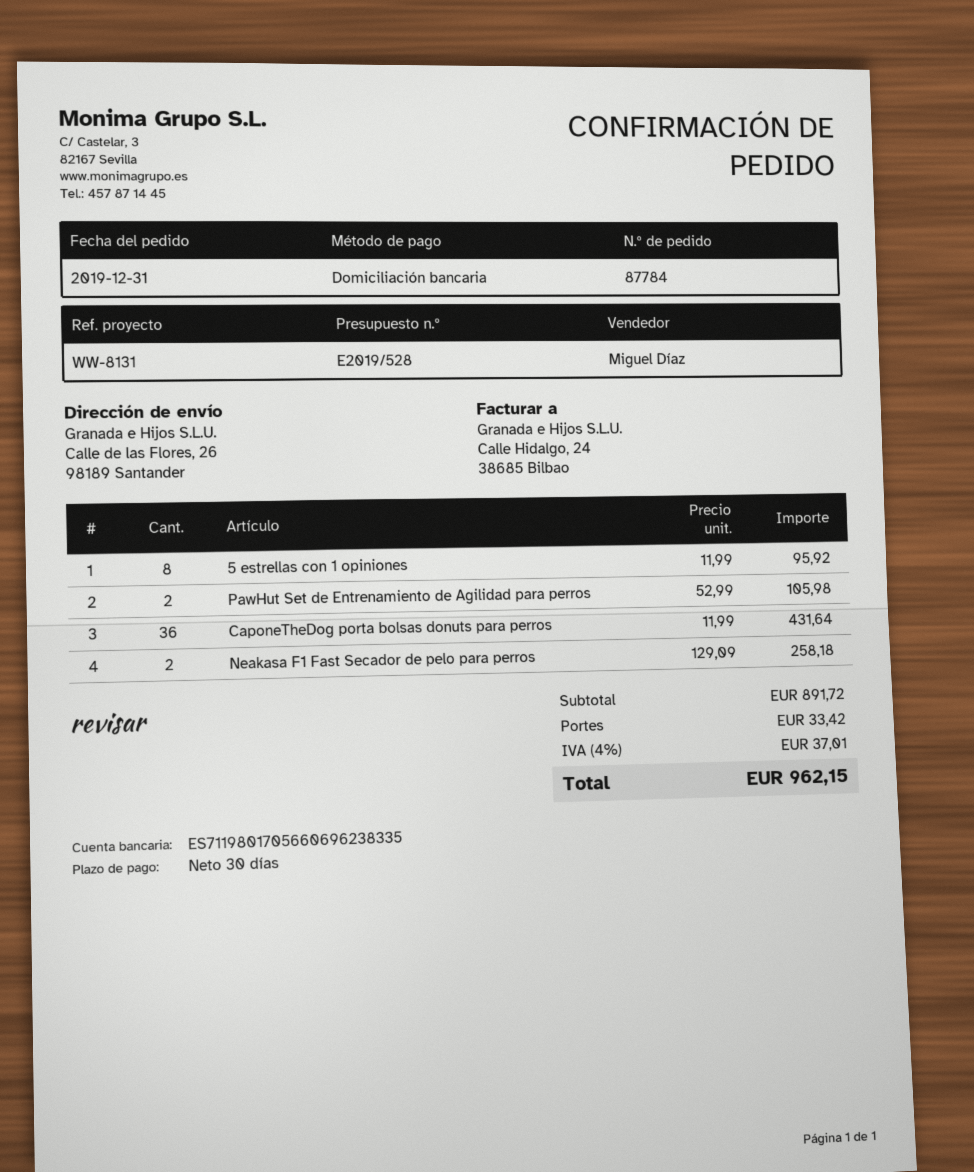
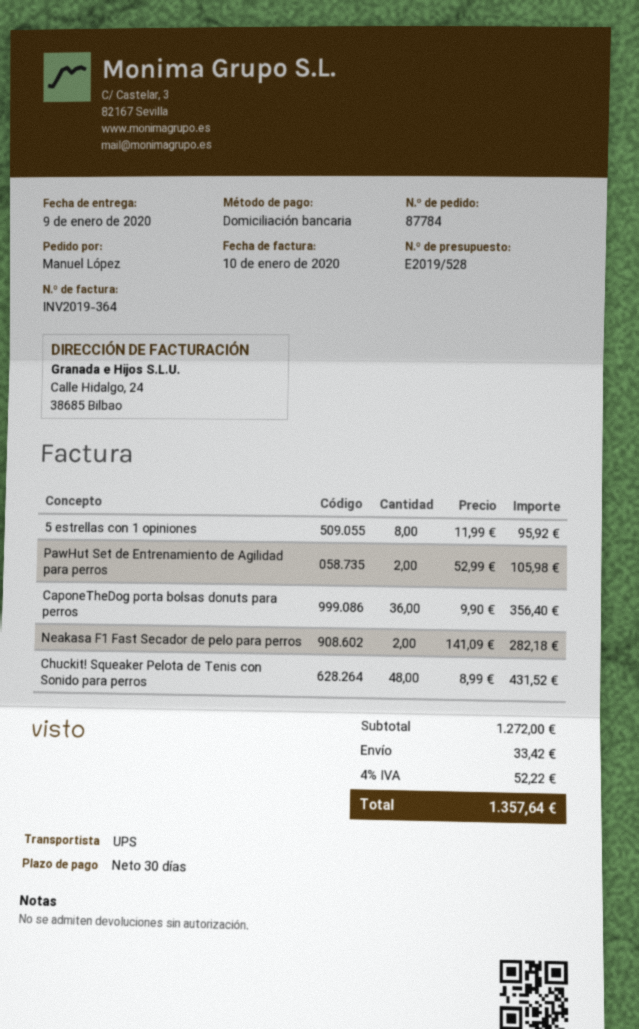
CaponeTheDog porta bolsas donuts para perros: 36 x 11.99 = 431.64 -> 36 x 9.90 = 356.40
Neakasa F1 Fast Secador de pelo para perros: 2 x 129.09 = 258.18 -> 2 x 141.09 = 282.18
Chuckit! Squeaker Pelota de Tenis con Sonido para perros: none -> 48 x 8.99 = 431.52
subtotal: 891.72 -> 1272.00
tax: 4% = 37.01 -> 4% = 52.22
total: 962.15 -> 1357.64

